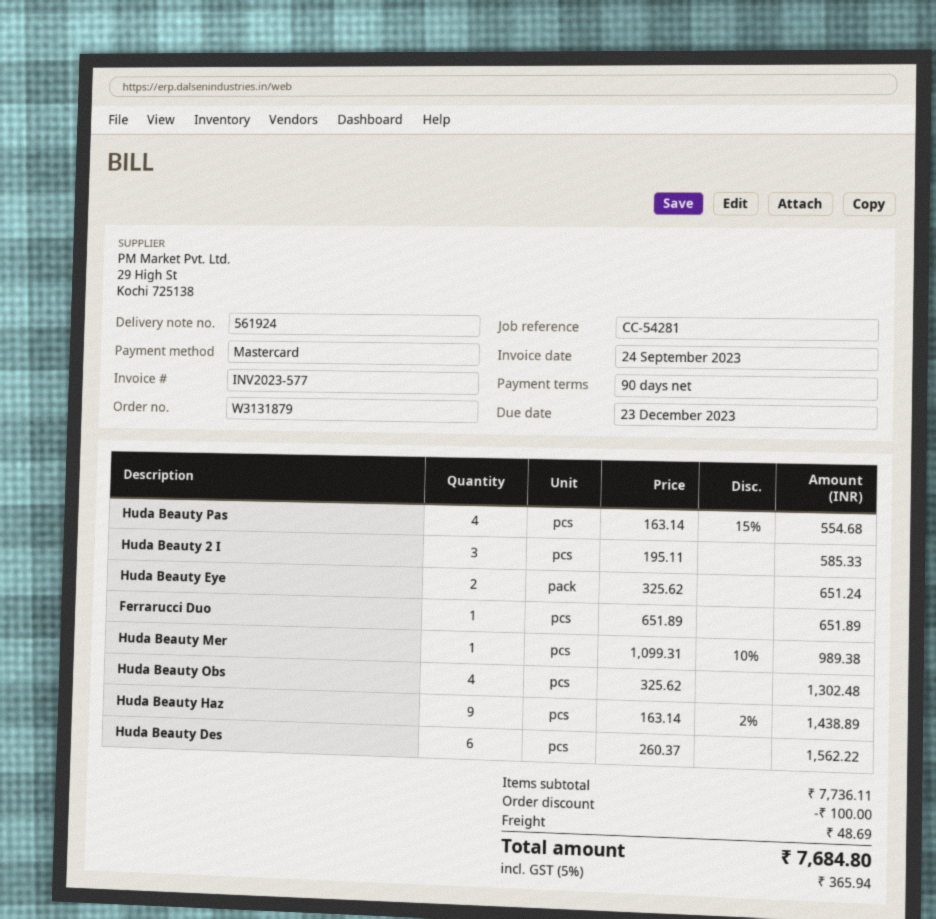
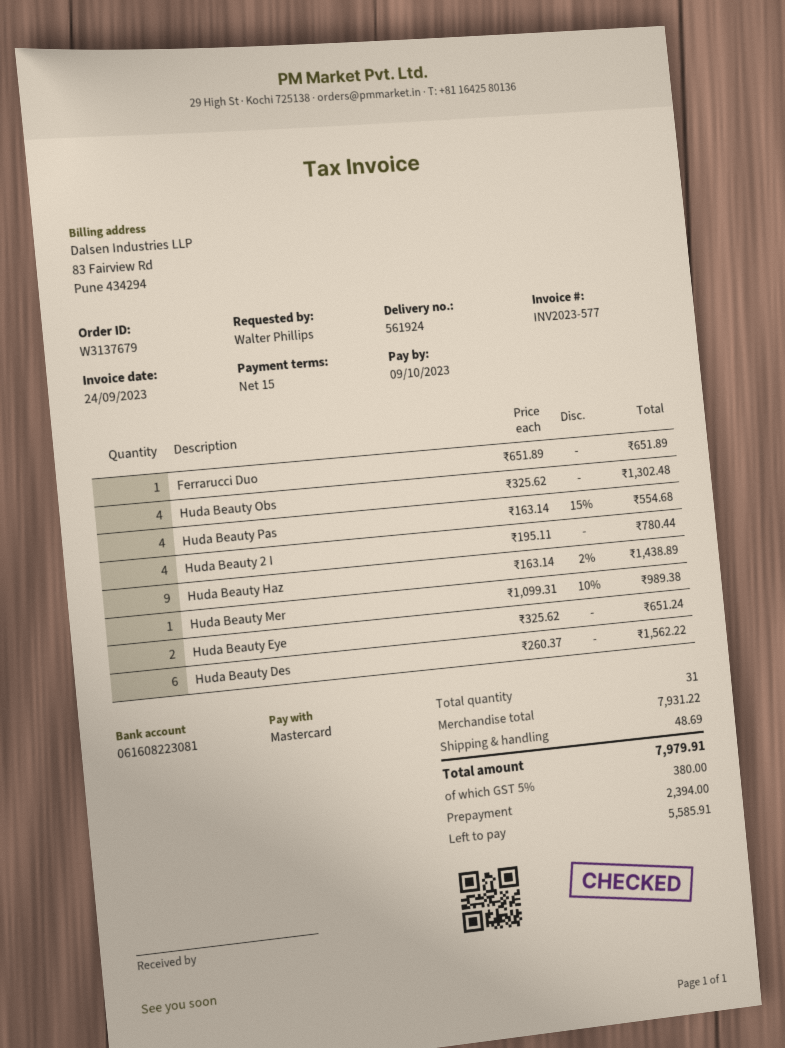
order number: W3131879 -> W3137679
payment terms: 90 days -> 15 days
due date: 2023-12-23 -> 2023-10-09
Huda Beauty 2 I: 3 x 195.11 = 585.33 -> 4 x 195.11 = 780.44
subtotal: 7736.11 -> 7931.22
discount: 100.00 -> none
tax: 5% = 365.94 -> 5% = 380.00
total: 7684.80 -> 7979.91

